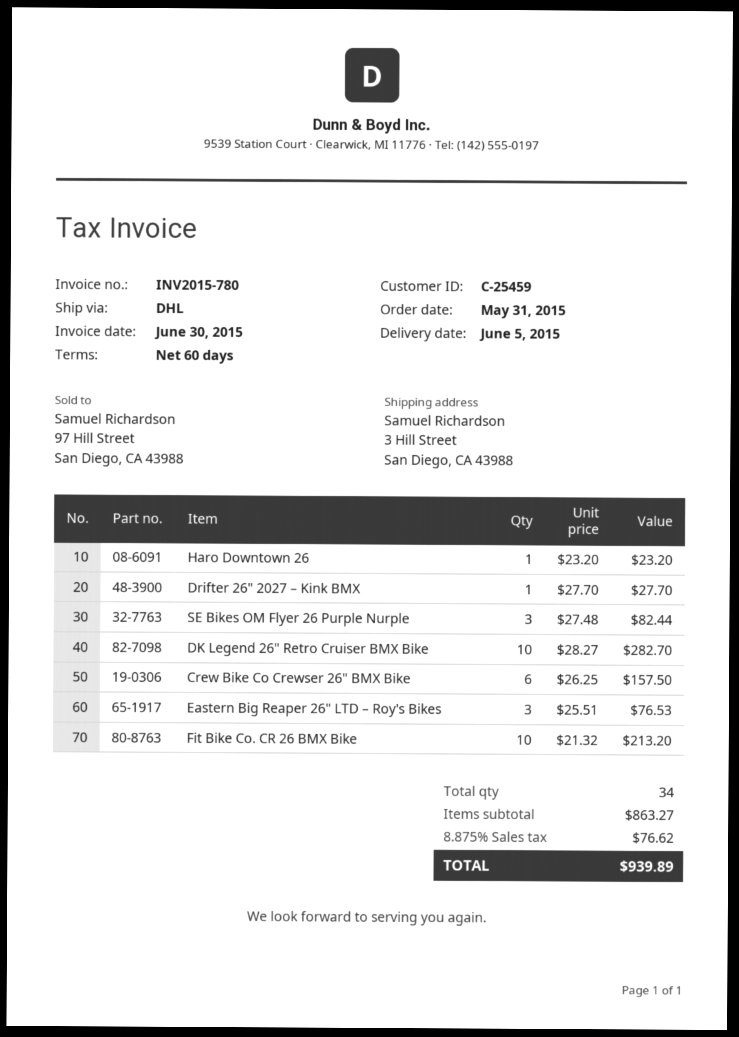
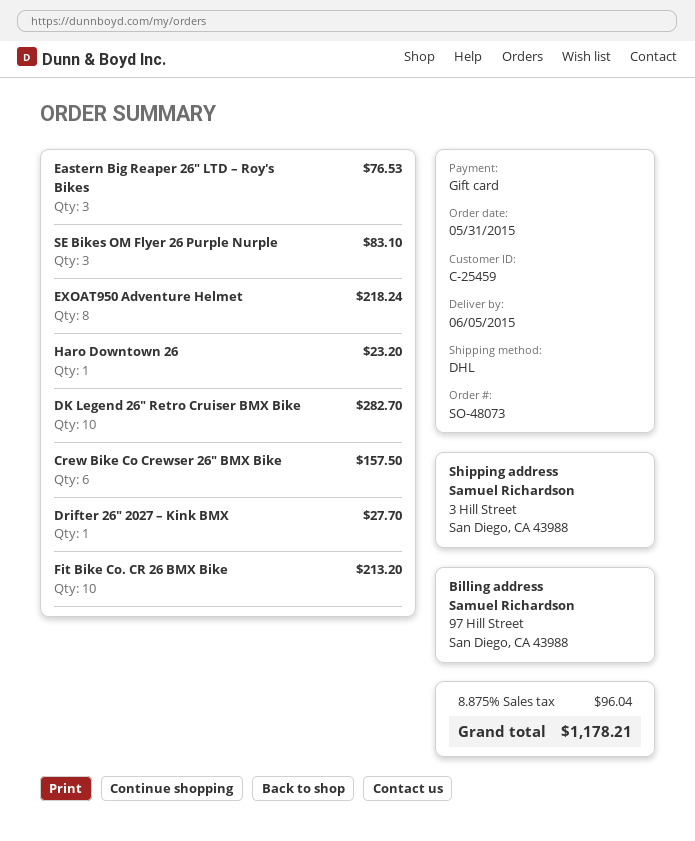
SE Bikes OM Flyer 26 Purple Nurple: 3 for 82.44 -> 3 for 83.10
EXOAT950 Adventure Helmet: none -> 8 for 218.24
tax: 8.875% = 76.62 -> 8.875% = 96.04
total: 939.89 -> 1178.21

